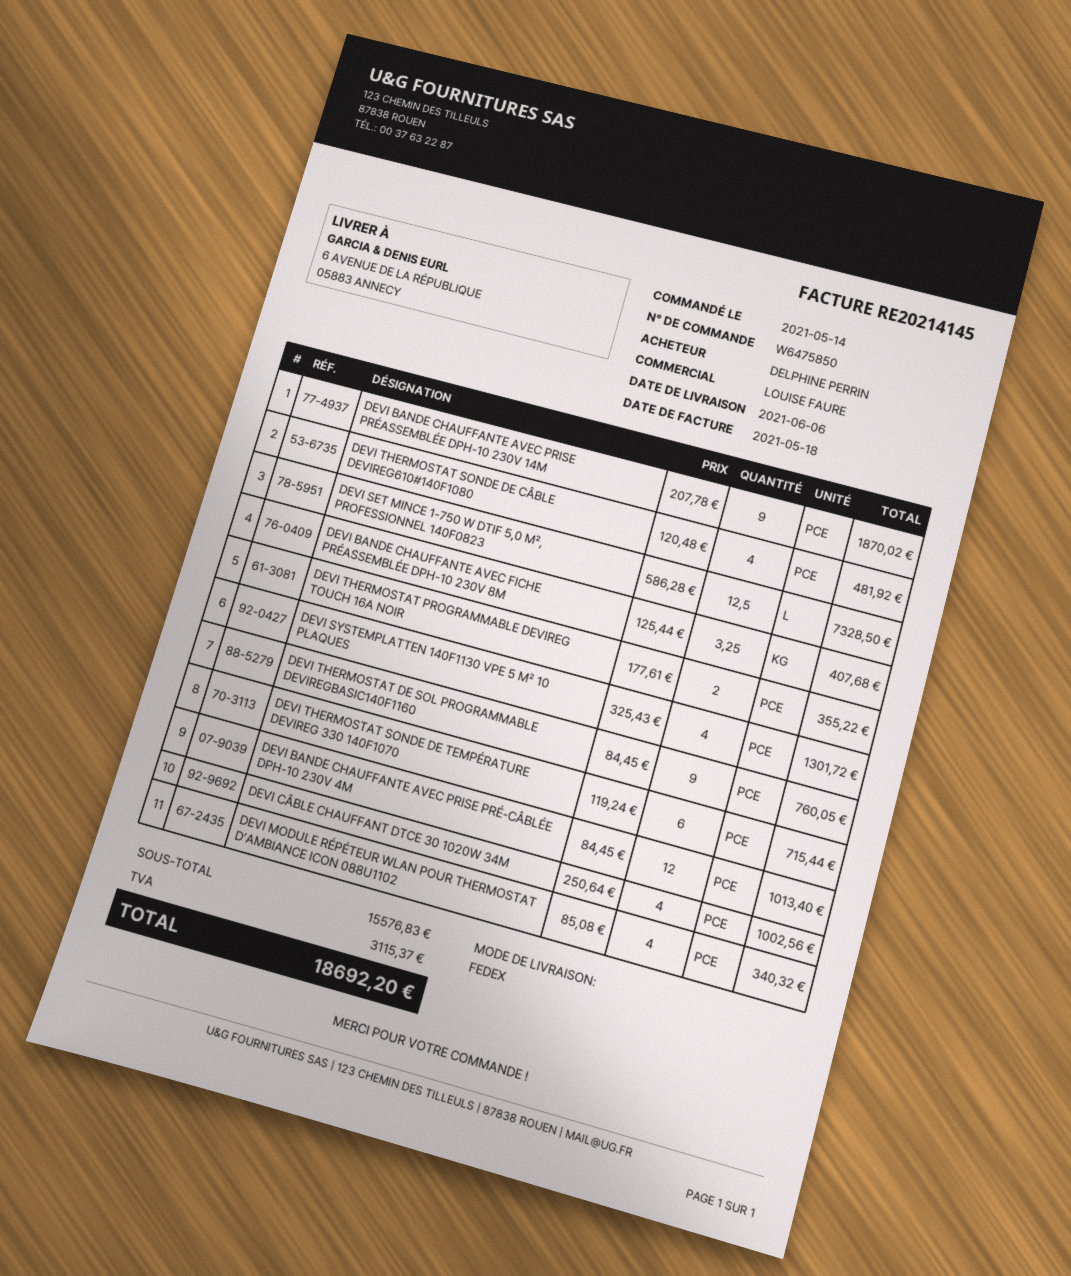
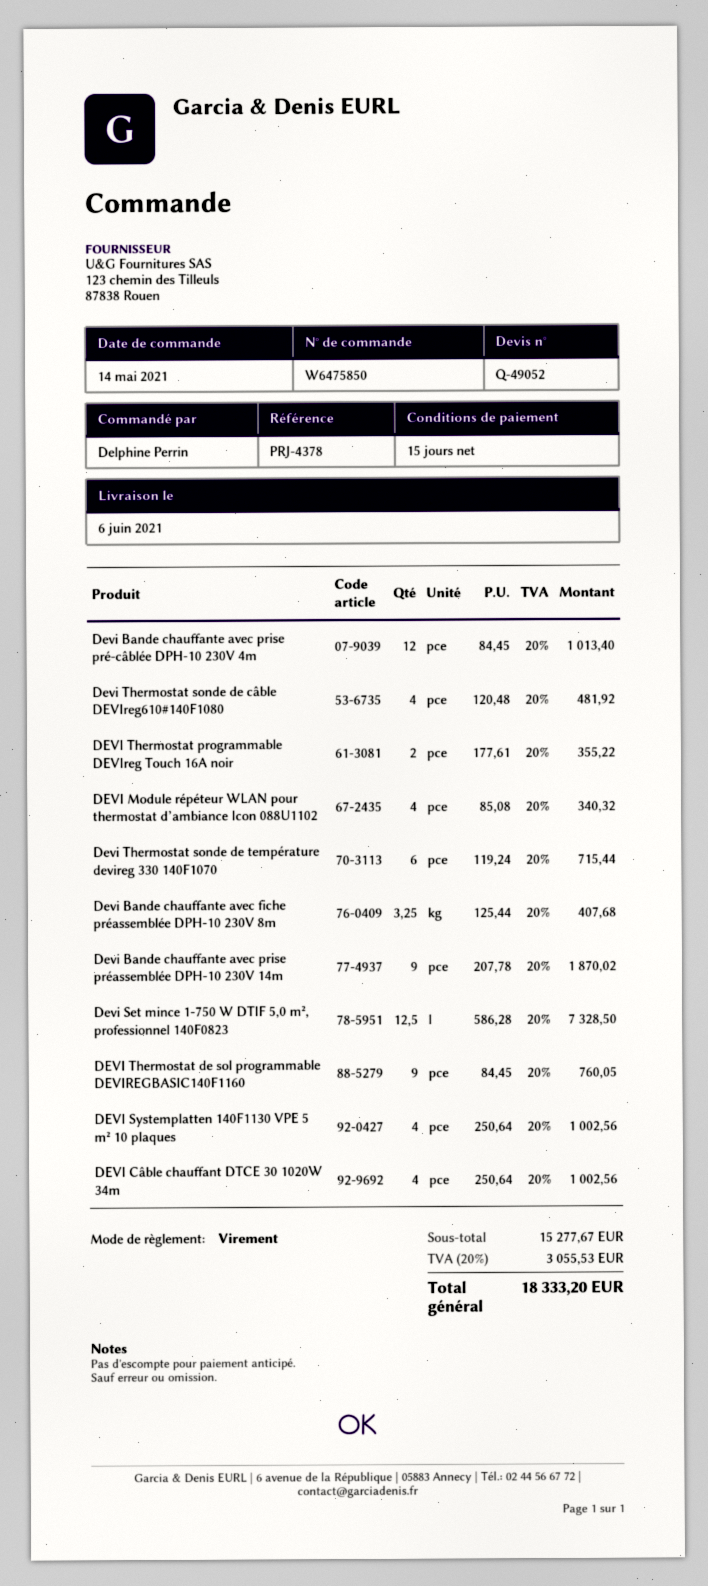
DEVI SYSTEMPLATTEN 140F1130 VPE 5 M² 10 PLAQUES: 4 x 325.43 = 1301.72 -> 4 x 250.64 = 1002.56
subtotal: 15576.83 -> 15277.67
tax: 3115.37 -> 3055.53
total: 18692.20 -> 18333.20

